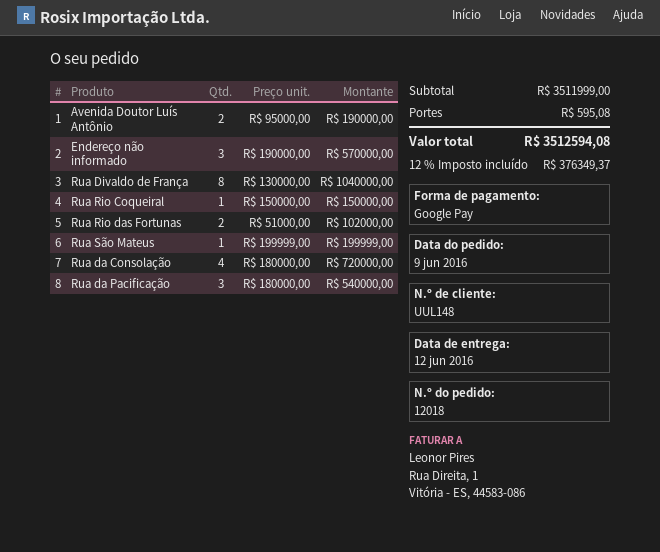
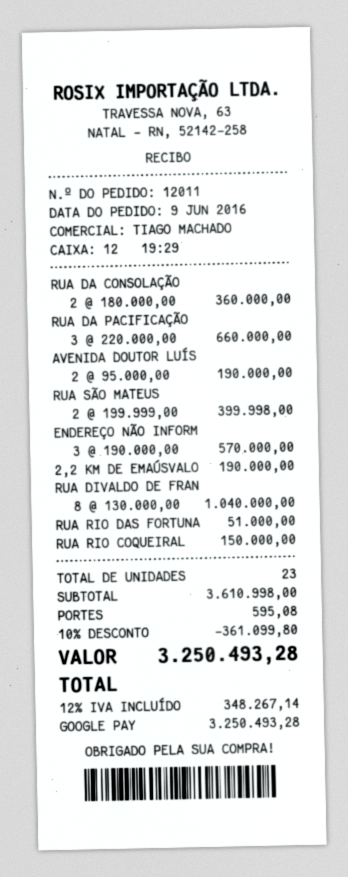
order number: 12018 -> 12011
Rua Rio das Fortunas: 2 x 51000.00 = 102000.00 -> 1 x 51000.00 = 51000.00
Rua São Mateus: 1 x 199999.00 = 199999.00 -> 2 x 199999.00 = 399998.00
Rua da Consolação: 4 x 180000.00 = 720000.00 -> 2 x 180000.00 = 360000.00
Rua da Pacificação: 3 x 180000.00 = 540000.00 -> 3 x 220000.00 = 660000.00
2,2 KM DE EMAÚSVALO: none -> 1 x 190000.00 = 190000.00
subtotal: 3511999.00 -> 3610998.00
discount: none -> 10% = 361099.80
tax: 12% = 376349.37 -> 12% = 348267.14
total: 3512594.08 -> 3250493.28

